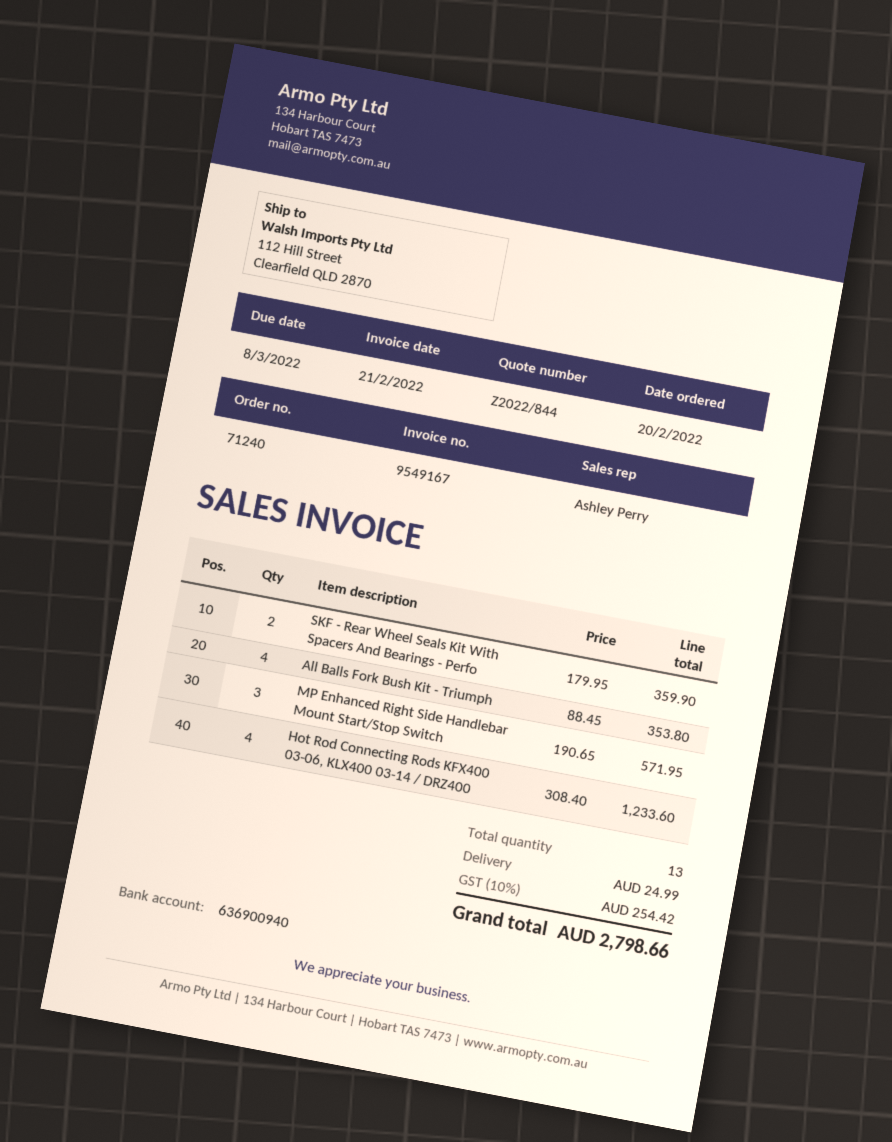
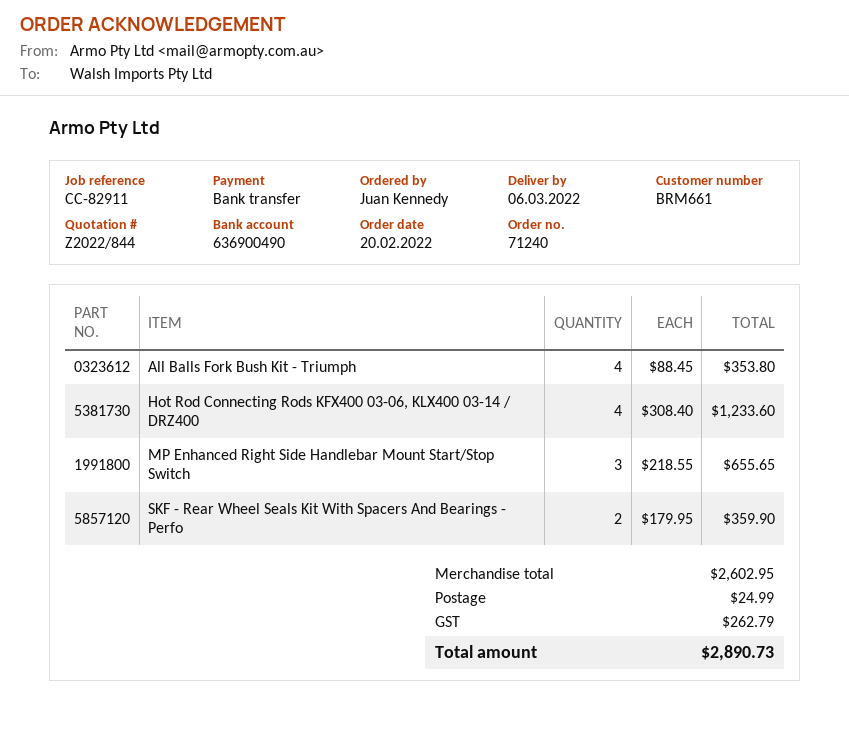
bank account: 636900940 -> 636900490
MP Enhanced Right Side Handlebar Mount Start/Stop Switch: 3 x 190.65 = 571.95 -> 3 x 218.55 = 655.65
tax: 254.42 -> 262.79
total: 2798.66 -> 2890.73

